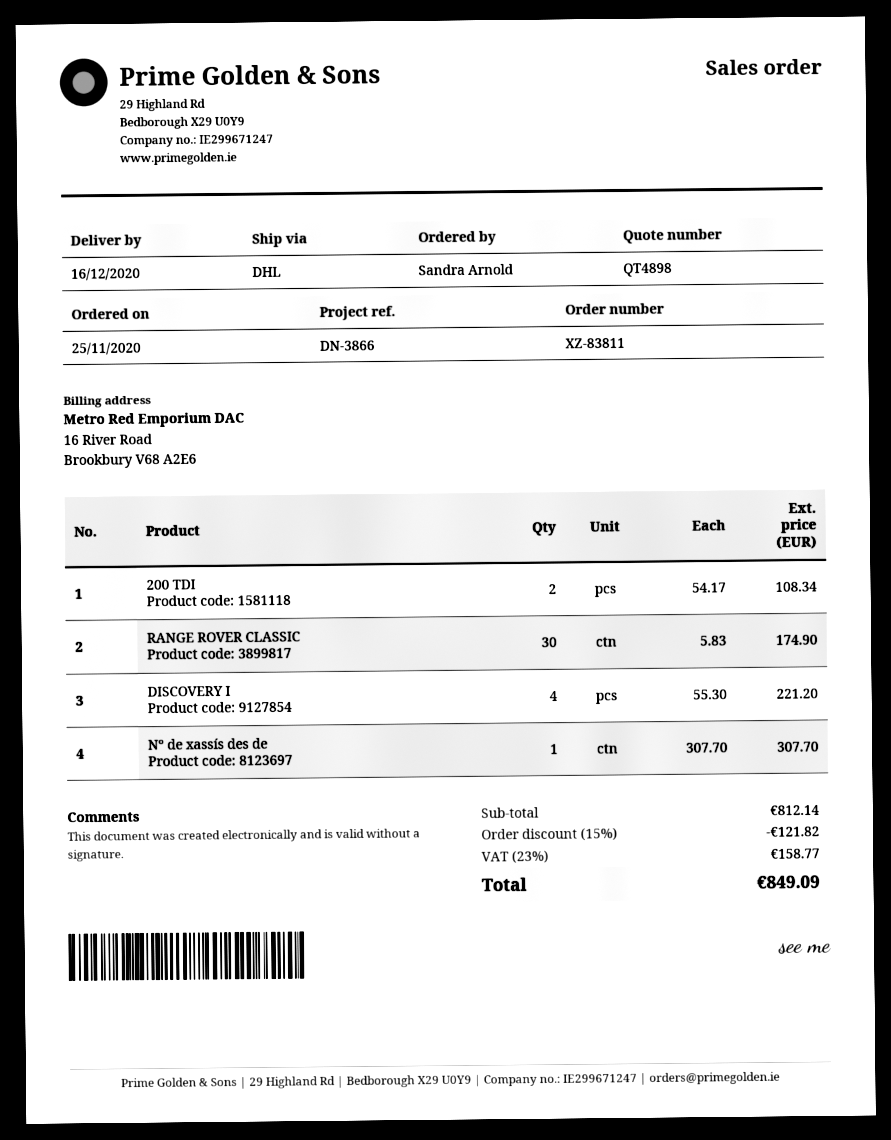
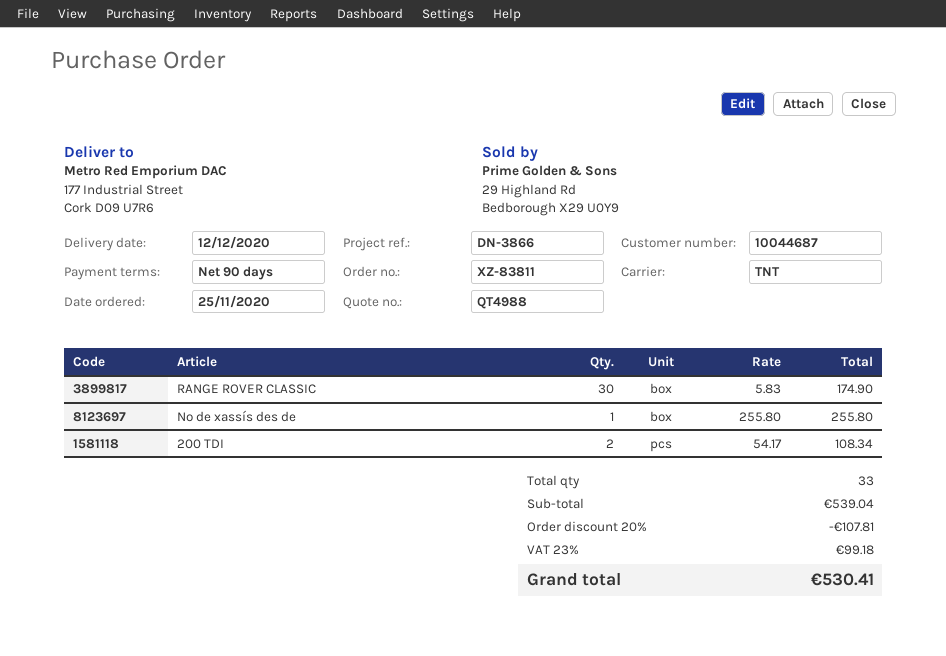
quote number: QT4898 -> QT4988
delivery date: 2020-12-16 -> 2020-12-12
shipping method: DHL -> TNT
DISCOVERY I: 4 x 55.30 = 221.20 -> none
Nº de xassís des de: 1 x 307.70 = 307.70 -> 1 x 255.80 = 255.80
subtotal: 812.14 -> 539.04
discount: 15% = 121.82 -> 20% = 107.81
tax: 23% = 158.77 -> 23% = 99.18
total: 849.09 -> 530.41

